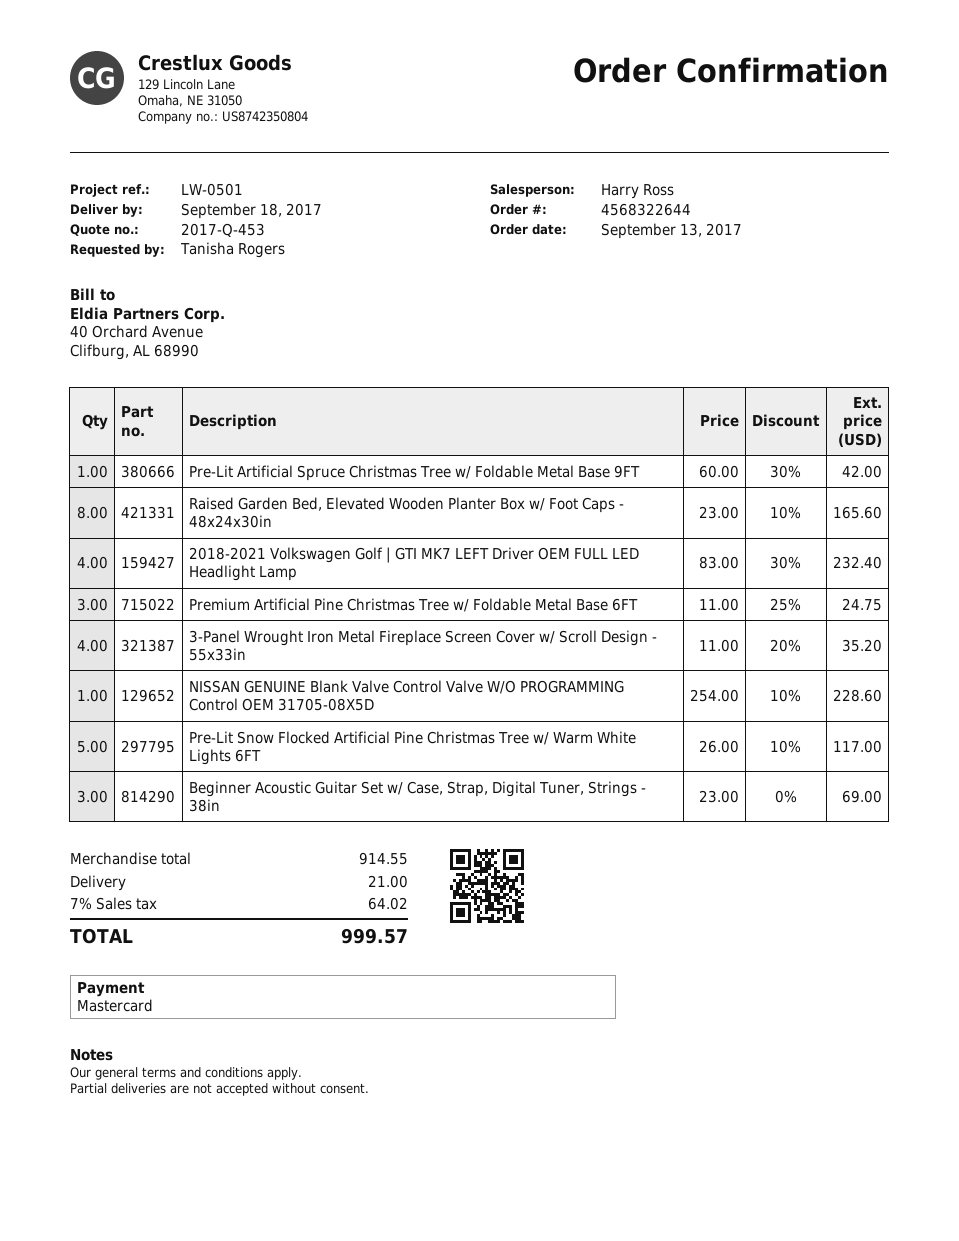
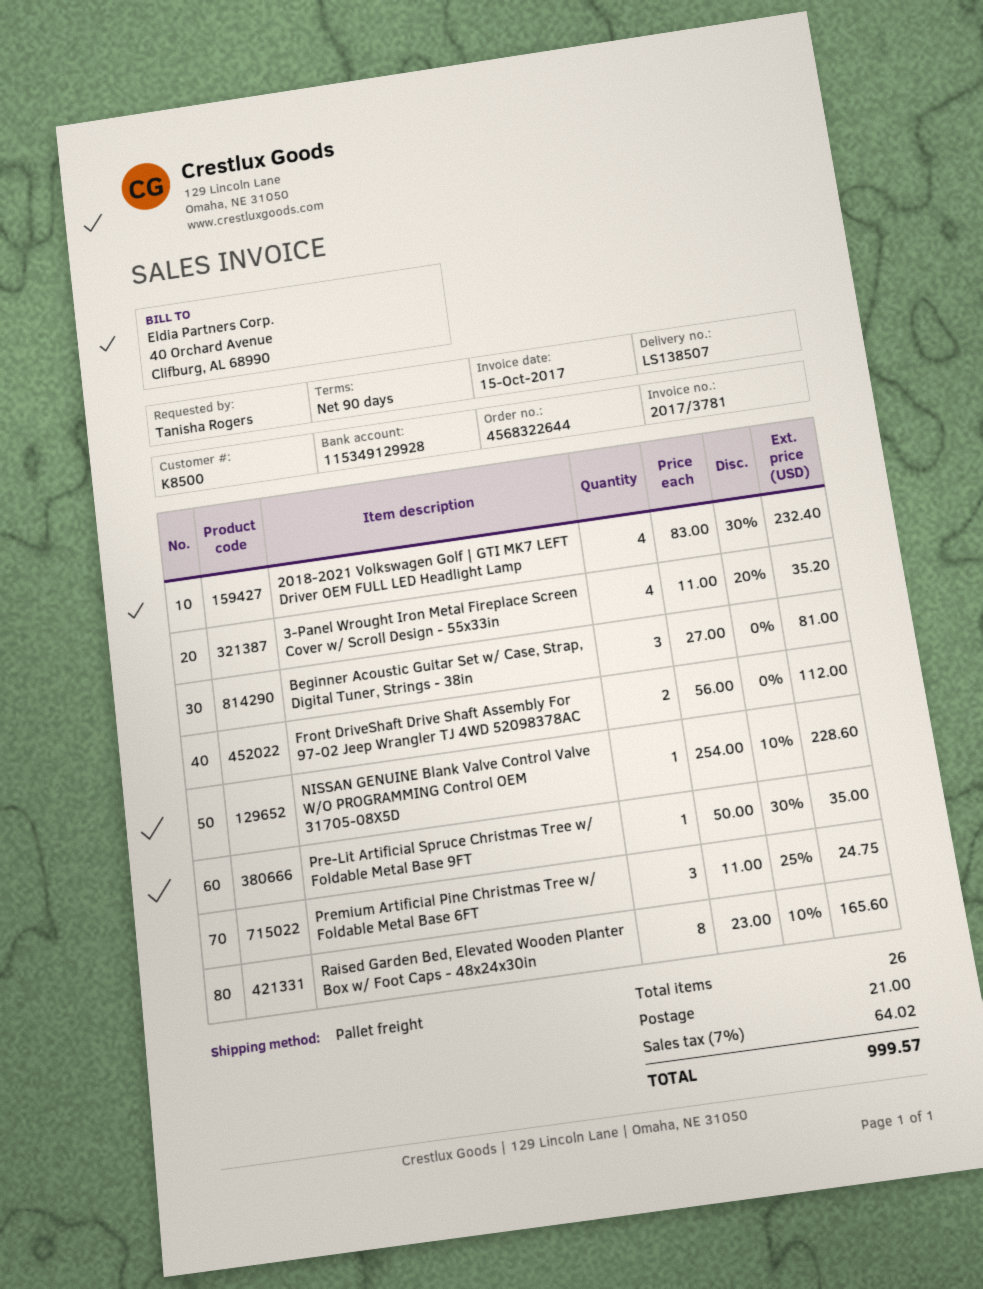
Pre-Lit Artificial Spruce Christmas Tree w/ Foldable Metal Base 9FT: 1 x 60.00 - 30% = 42.00 -> 1 x 50.00 - 30% = 35.00
Pre-Lit Snow Flocked Artificial Pine Christmas Tree w/ Warm White Lights 6FT: 5 x 26.00 - 10% = 117.00 -> none
Beginner Acoustic Guitar Set w/ Case, Strap, Digital Tuner, Strings - 38in: 3 x 23.00 = 69.00 -> 3 x 27.00 = 81.00
Front DriveShaft Drive Shaft Assembly For 97-02 Jeep Wrangler TJ 4WD 52098378AC: none -> 2 x 56.00 = 112.00

